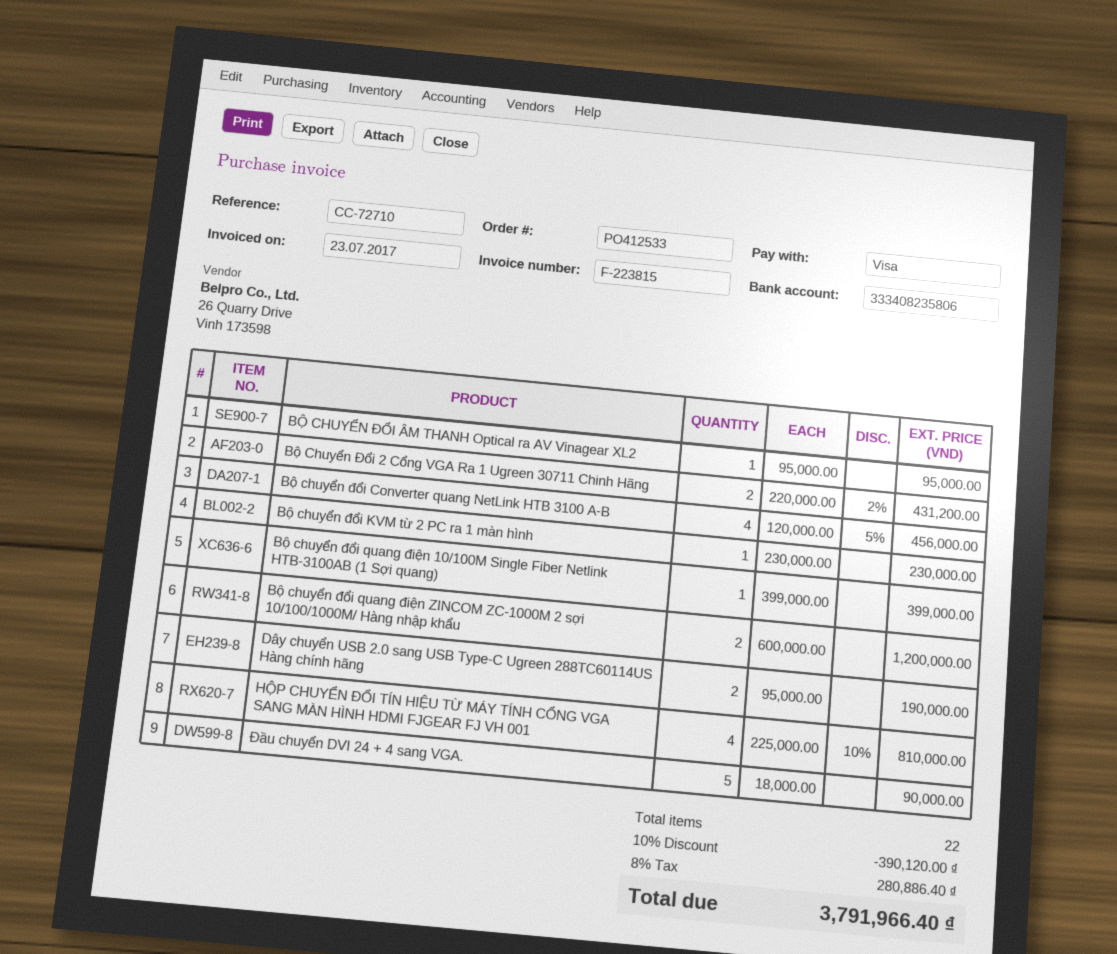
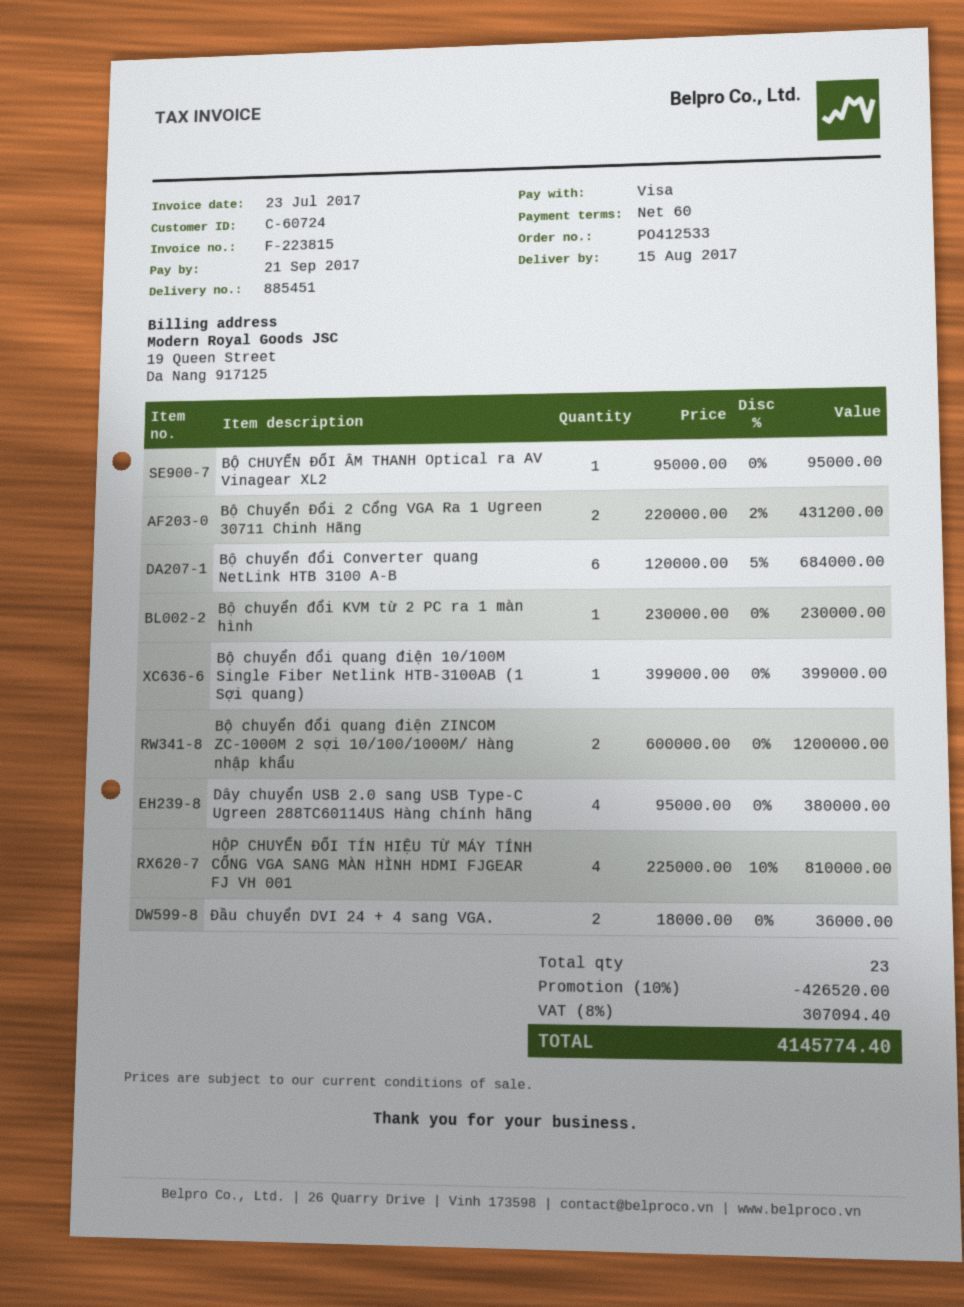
Bộ chuyển đổi Converter quang NetLink HTB 3100 A-B: 4 x 120000.00 - 5% = 456000.00 -> 6 x 120000.00 - 5% = 684000.00
Dây chuyển USB 2.0 sang USB Type-C Ugreen 288TC60114US Hàng chính hãng: 2 x 95000.00 = 190000.00 -> 4 x 95000.00 = 380000.00
Đầu chuyển DVI 24 + 4 sang VGA.: 5 x 18000.00 = 90000.00 -> 2 x 18000.00 = 36000.00
total quantity: 22 -> 23
discount: 10% = 390120.00 -> 10% = 426520.00
tax: 8% = 280886.40 -> 8% = 307094.40
total: 3791966.40 -> 4145774.40

